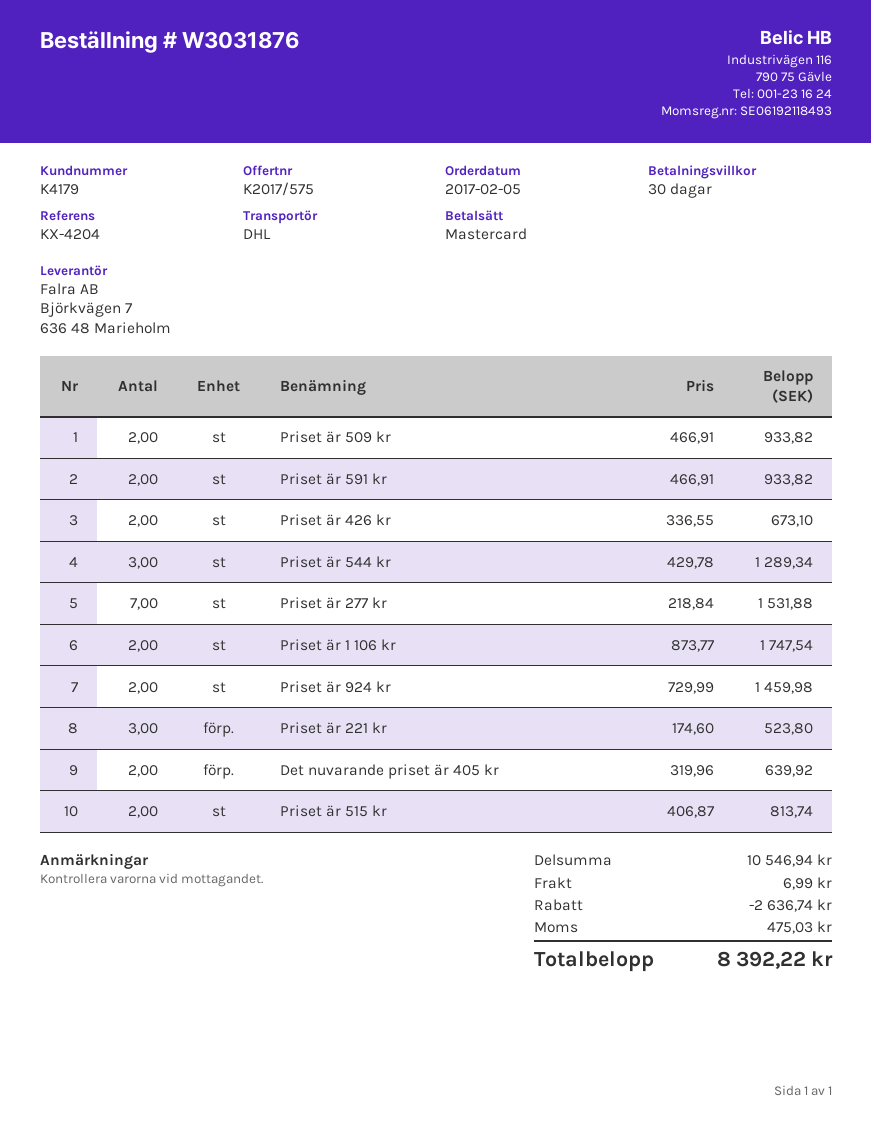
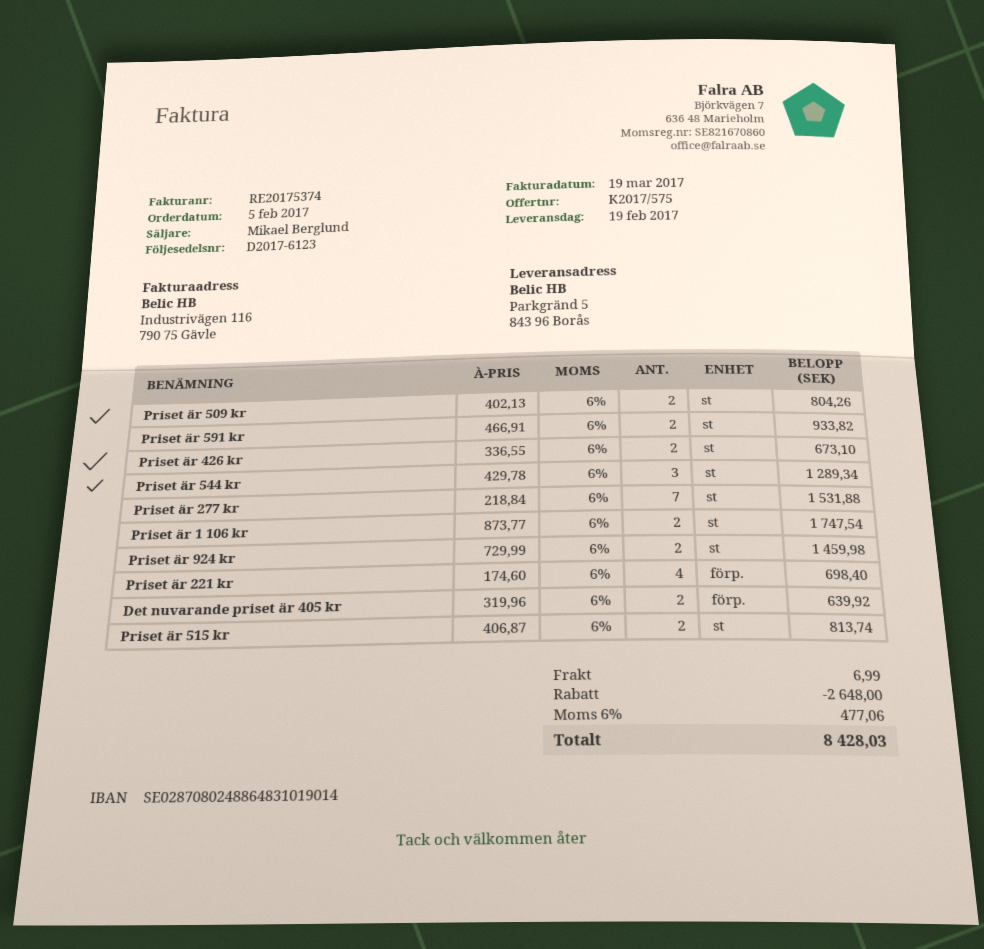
Priset är 509 kr: 2 x 466.91 = 933.82 -> 2 x 402.13 = 804.26
Priset är 221 kr: 3 x 174.60 = 523.80 -> 4 x 174.60 = 698.40
discount: 2636.74 -> 2648.00
tax: 475.03 -> 477.06
total: 8392.22 -> 8428.03

